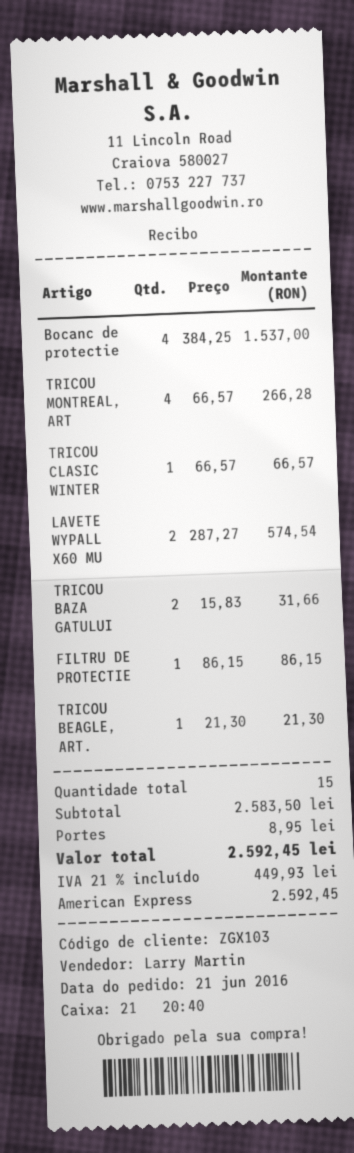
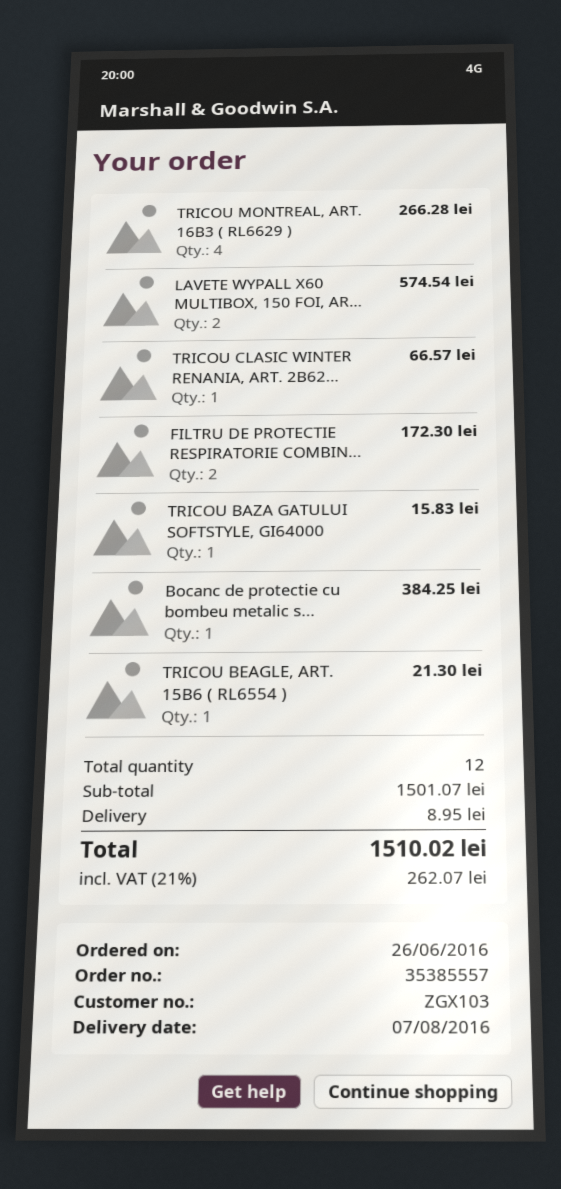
order date: 2016-06-21 -> 2016-06-26
Bocanc de protectie: 4 for 1537.00 -> 1 for 384.25
TRICOU BAZA GATULUI: 2 for 31.66 -> 1 for 15.83
FILTRU DE PROTECTIE: 1 for 86.15 -> 2 for 172.30
total quantity: 15 -> 12
subtotal: 2583.50 -> 1501.07
tax: 21% = 449.93 -> 21% = 262.07
total: 2592.45 -> 1510.02

